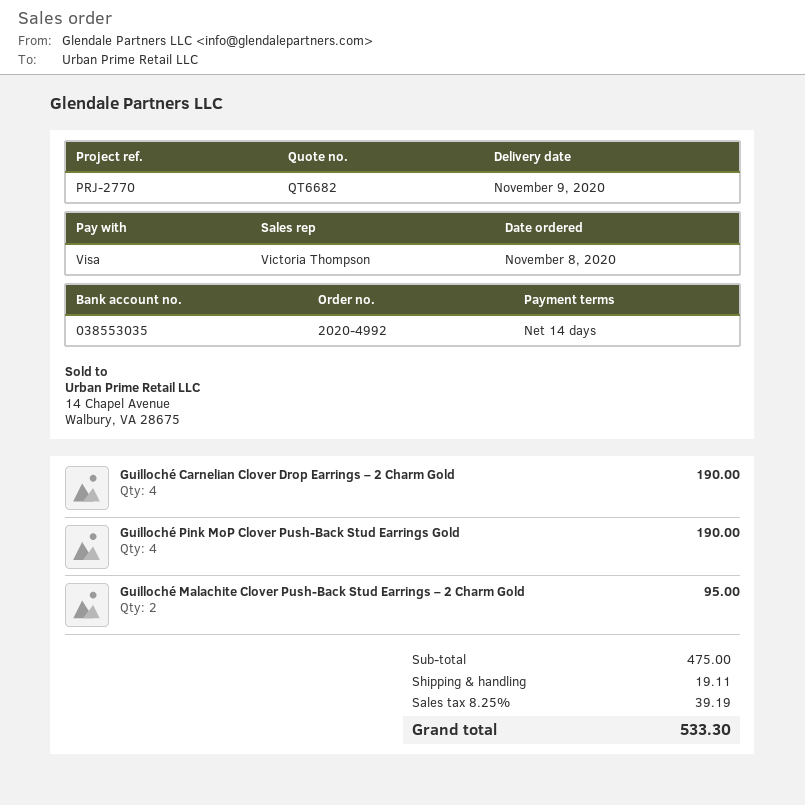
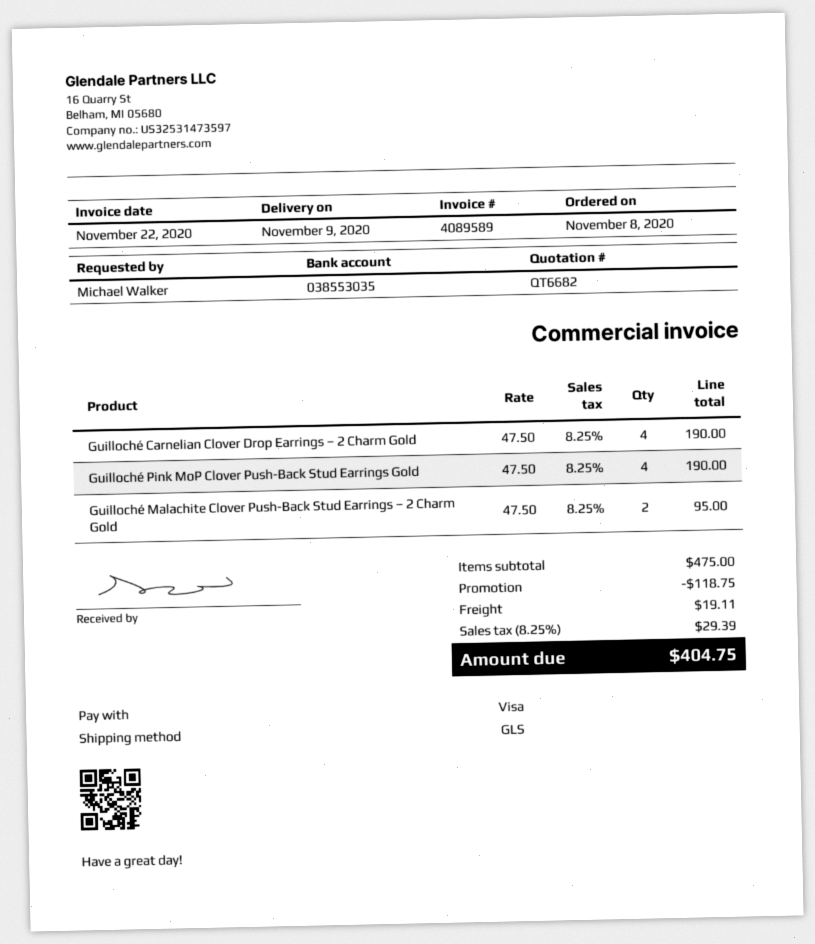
discount: none -> 118.75
tax: 8.25% = 39.19 -> 8.25% = 29.39
total: 533.30 -> 404.75

